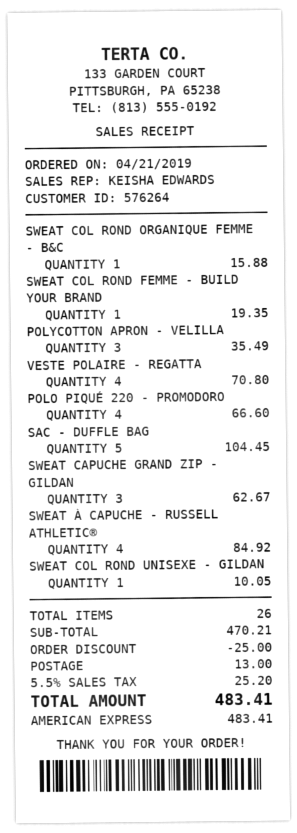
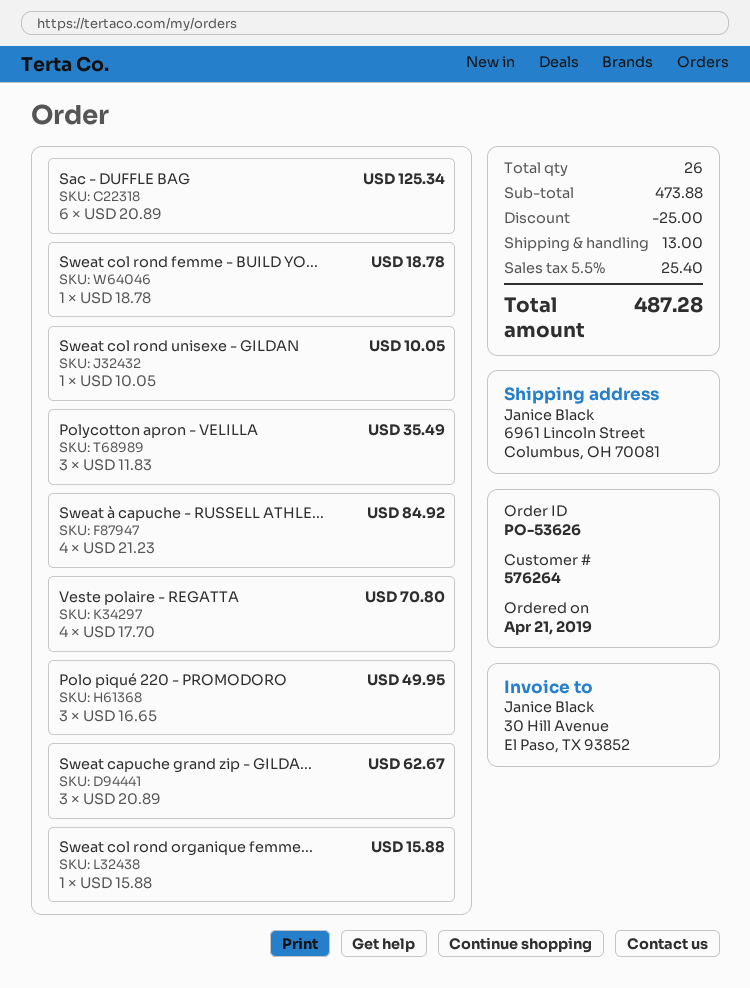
SWEAT COL ROND FEMME - BUILD YOUR BRAND: 1 for 19.35 -> 1 for 18.78
POLO PIQUÉ 220 - PROMODORO: 4 for 66.60 -> 3 for 49.95
SAC - DUFFLE BAG: 5 for 104.45 -> 6 for 125.34
subtotal: 470.21 -> 473.88
tax: 5.5% = 25.20 -> 5.5% = 25.40
total: 483.41 -> 487.28

